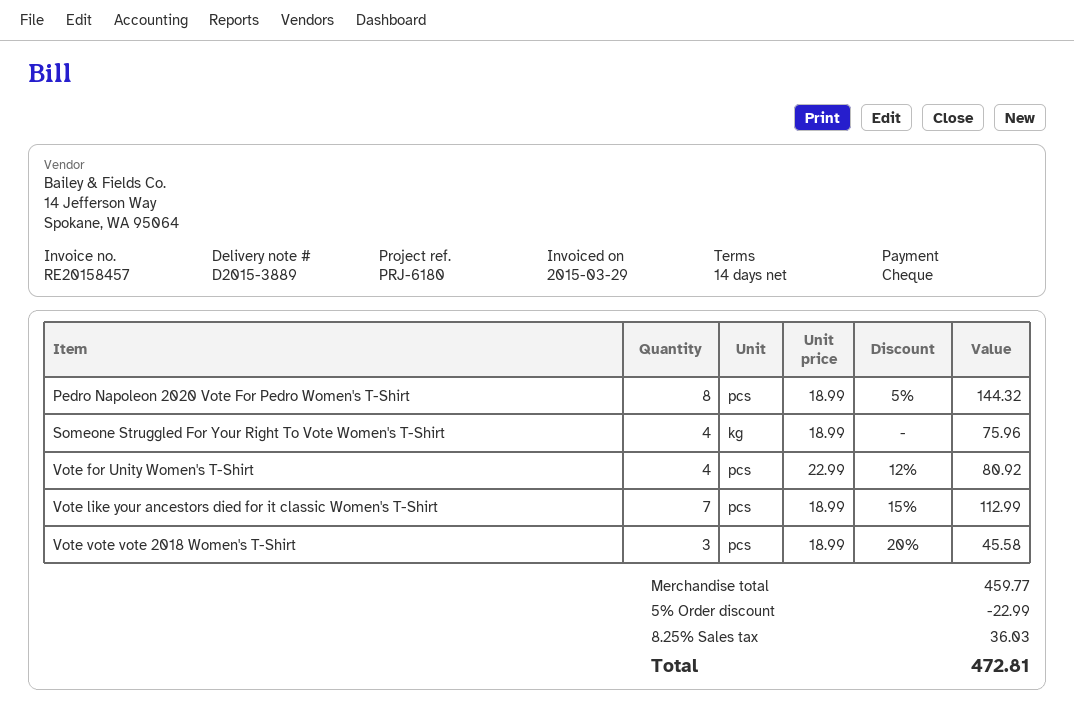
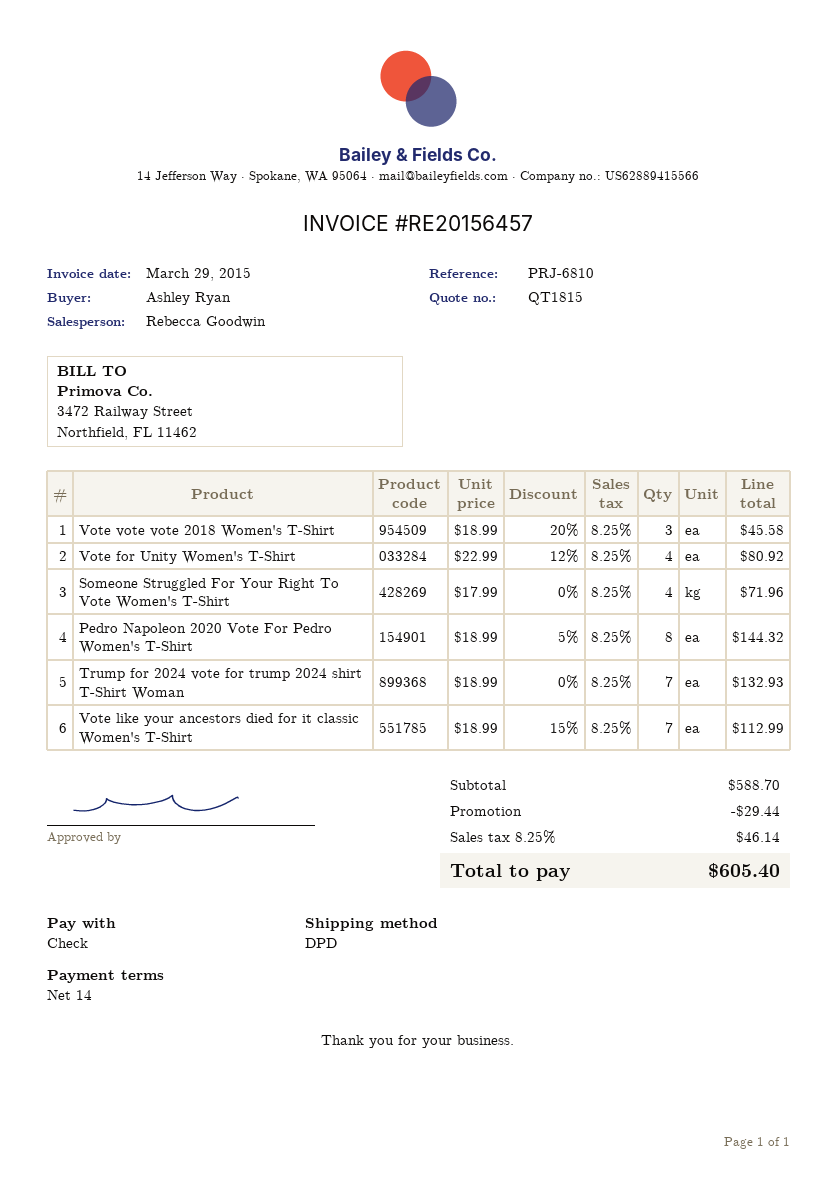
invoice number: RE20158457 -> RE20156457
reference: PRJ-6180 -> PRJ-6810
Someone Struggled For Your Right To Vote Women's T-Shirt: 4 x 18.99 = 75.96 -> 4 x 17.99 = 71.96
Trump for 2024 vote for trump 2024 shirt T-Shirt Woman: none -> 7 x 18.99 = 132.93
subtotal: 459.77 -> 588.70
discount: 22.99 -> 29.44
tax: 8.25% = 36.03 -> 8.25% = 46.14
total: 472.81 -> 605.40

